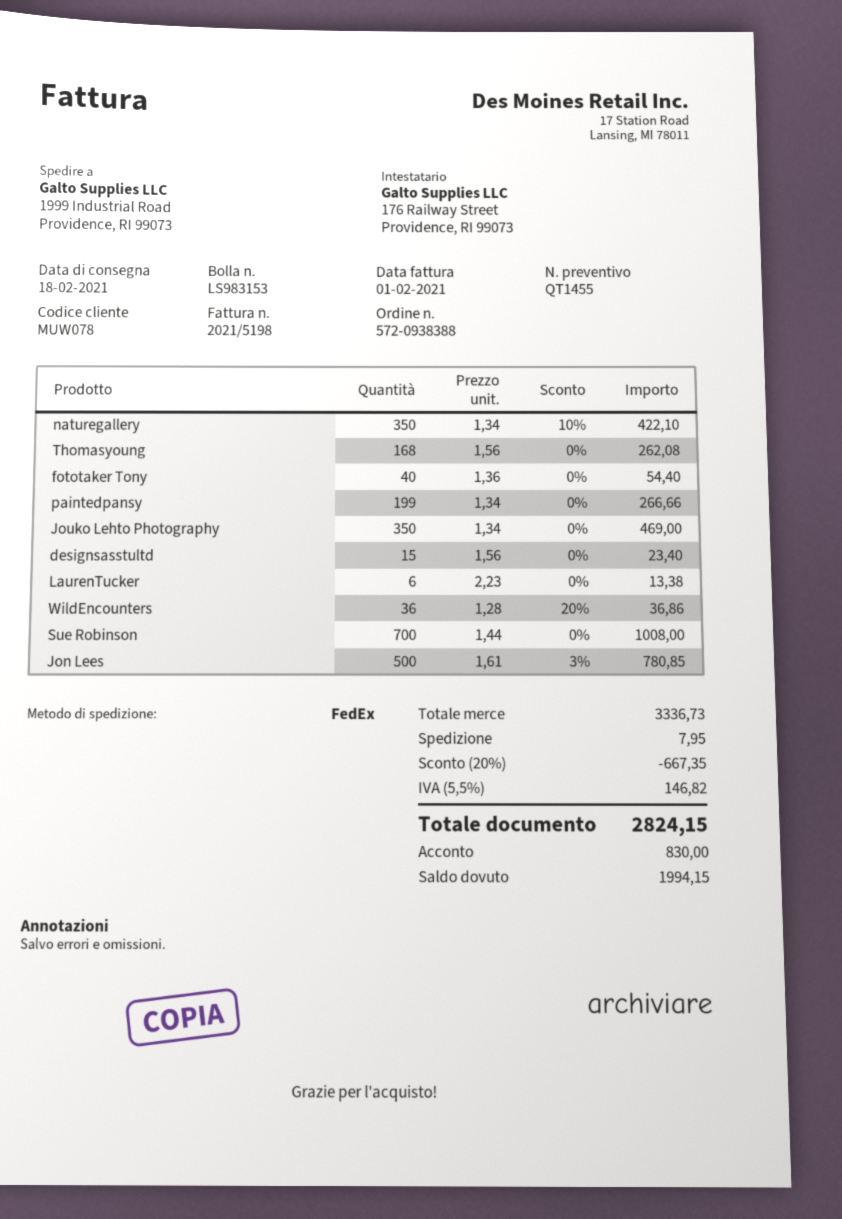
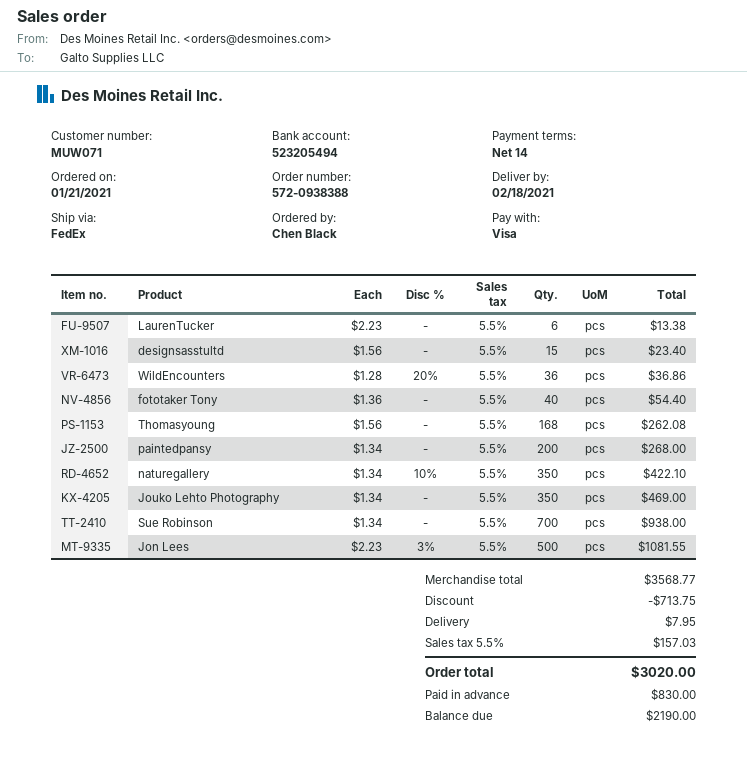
customer number: MUW078 -> MUW071
paintedpansy: 199 x 1.34 = 266.66 -> 200 x 1.34 = 268.00
Sue Robinson: 700 x 1.44 = 1008.00 -> 700 x 1.34 = 938.00
Jon Lees: 500 x 1.61 - 3% = 780.85 -> 500 x 2.23 - 3% = 1081.55
subtotal: 3336.73 -> 3568.77
discount: 667.35 -> 713.75
tax: 5.5% = 146.82 -> 5.5% = 157.03
total: 2824.15 -> 3020.00
balance: 1994.15 -> 2190.00

